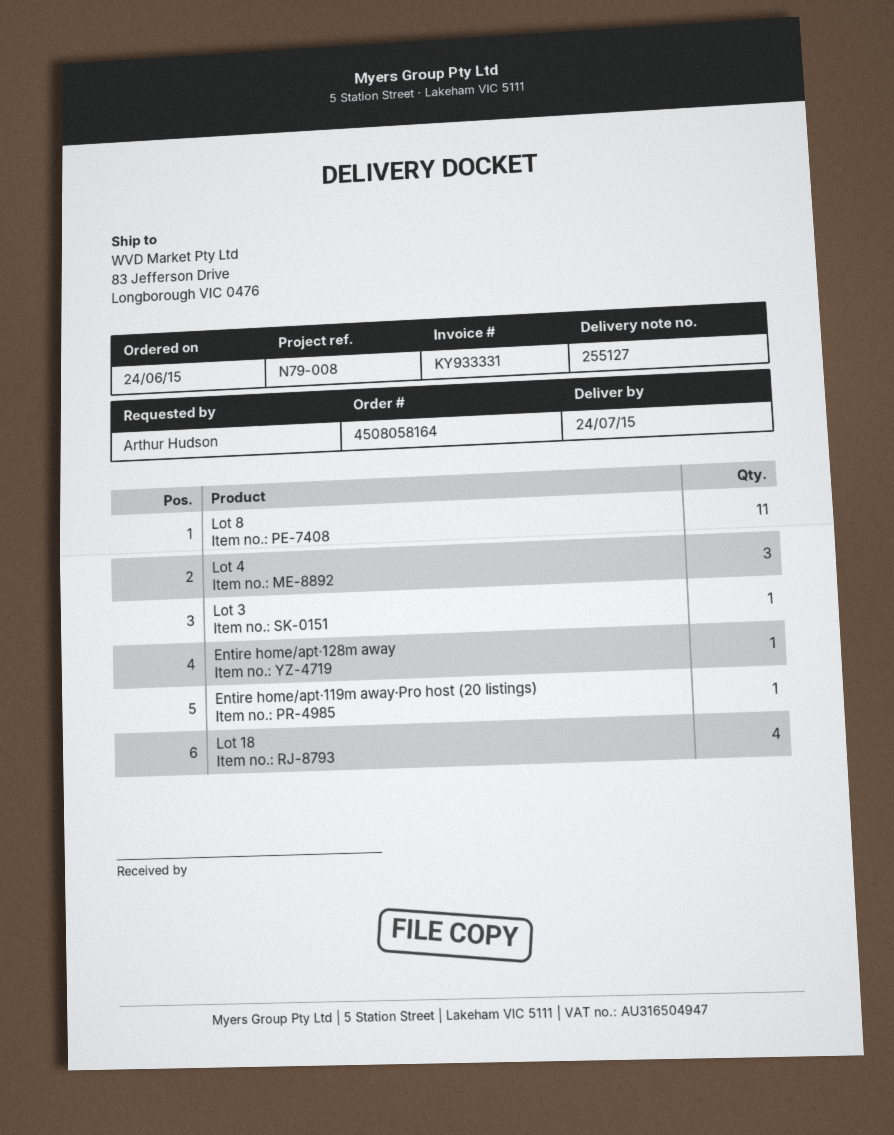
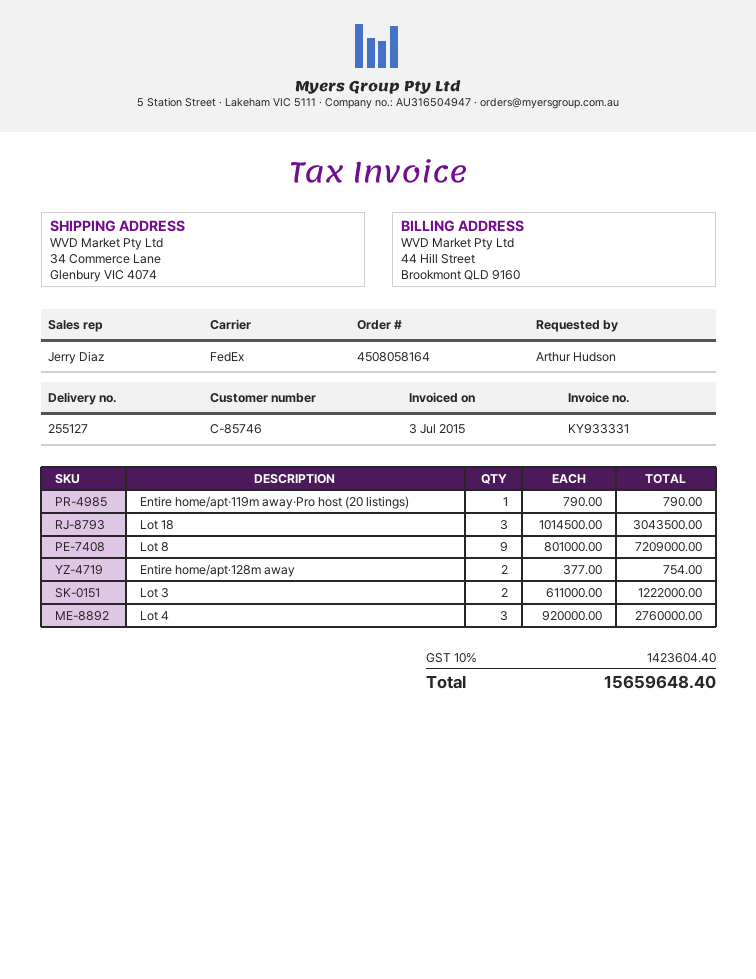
ship to: 83 Jefferson Drive, Longborough VIC 0476 -> 34 Commerce Lane, Glenbury VIC 4074
Lot 8: 11 -> 9
Lot 3: 1 -> 2
Entire home/apt·128m away: 1 -> 2
Lot 18: 4 -> 3

